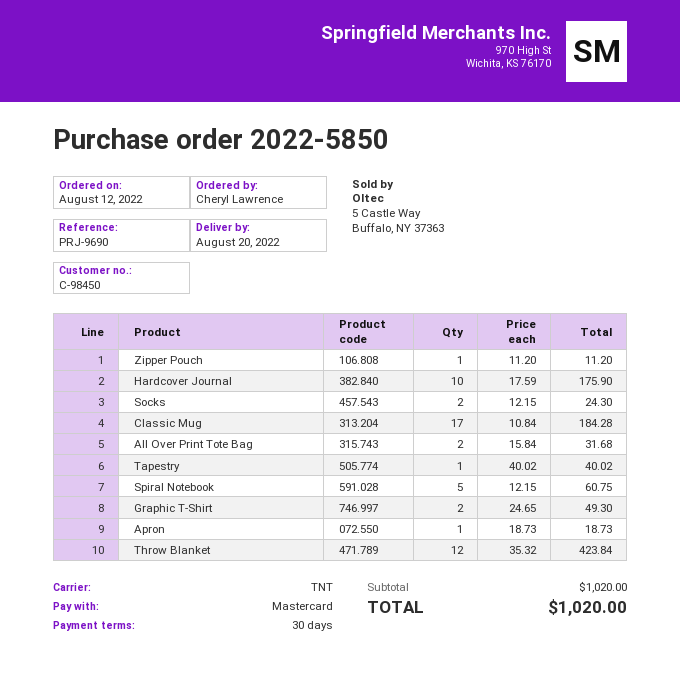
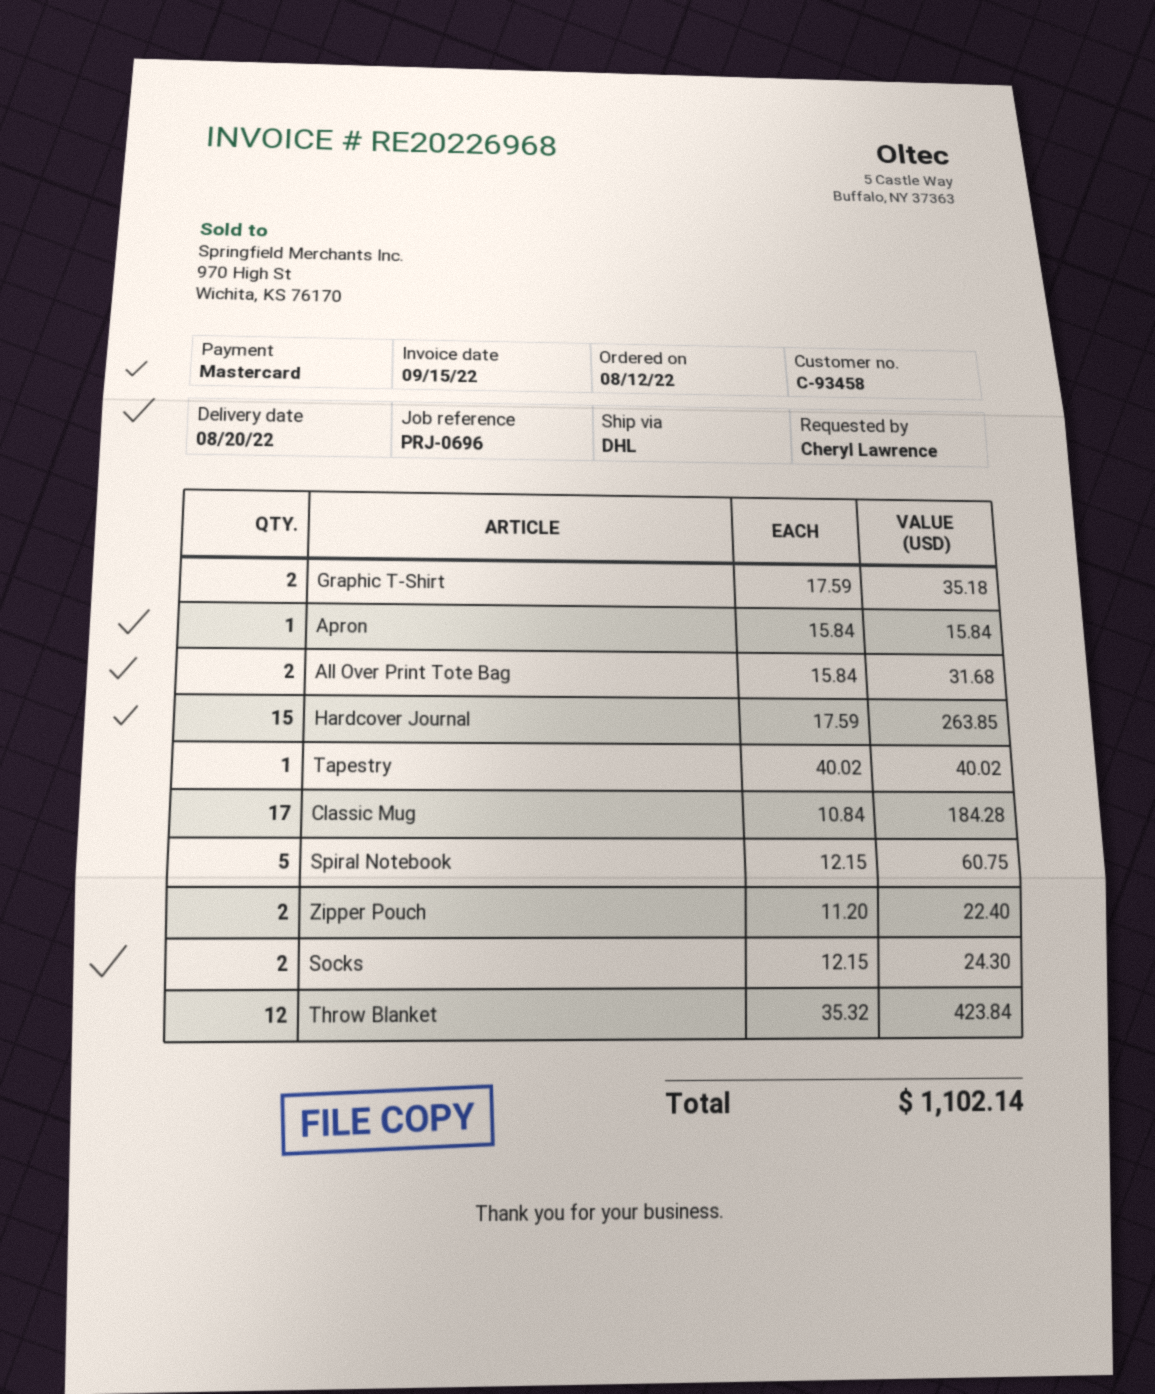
customer number: C-98450 -> C-93458
reference: PRJ-9690 -> PRJ-0696
shipping method: TNT -> DHL
Zipper Pouch: 1 x 11.20 = 11.20 -> 2 x 11.20 = 22.40
Hardcover Journal: 10 x 17.59 = 175.90 -> 15 x 17.59 = 263.85
Graphic T-Shirt: 2 x 24.65 = 49.30 -> 2 x 17.59 = 35.18
Apron: 1 x 18.73 = 18.73 -> 1 x 15.84 = 15.84
total: 1020.00 -> 1102.14

